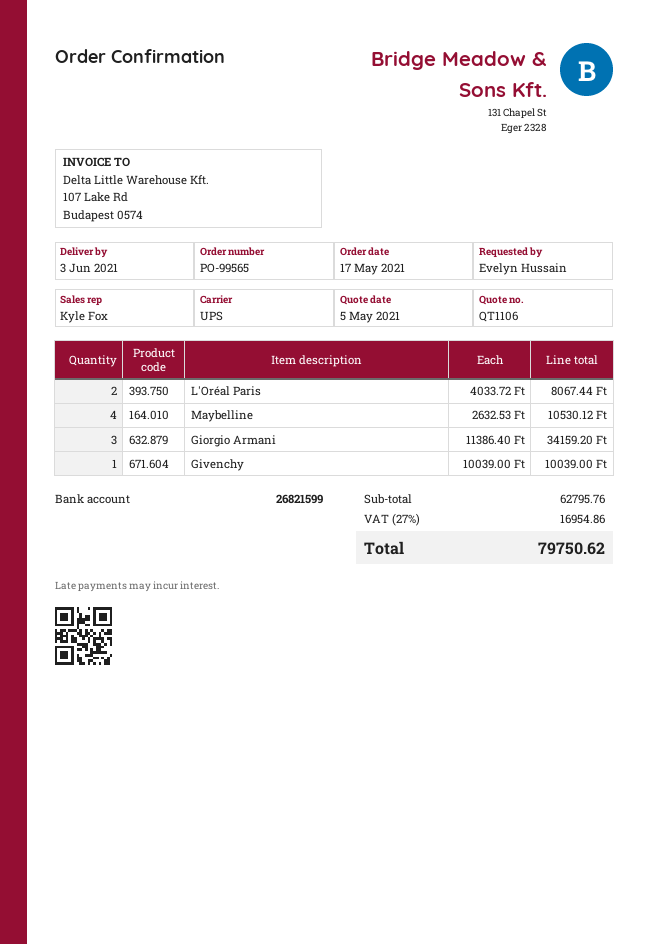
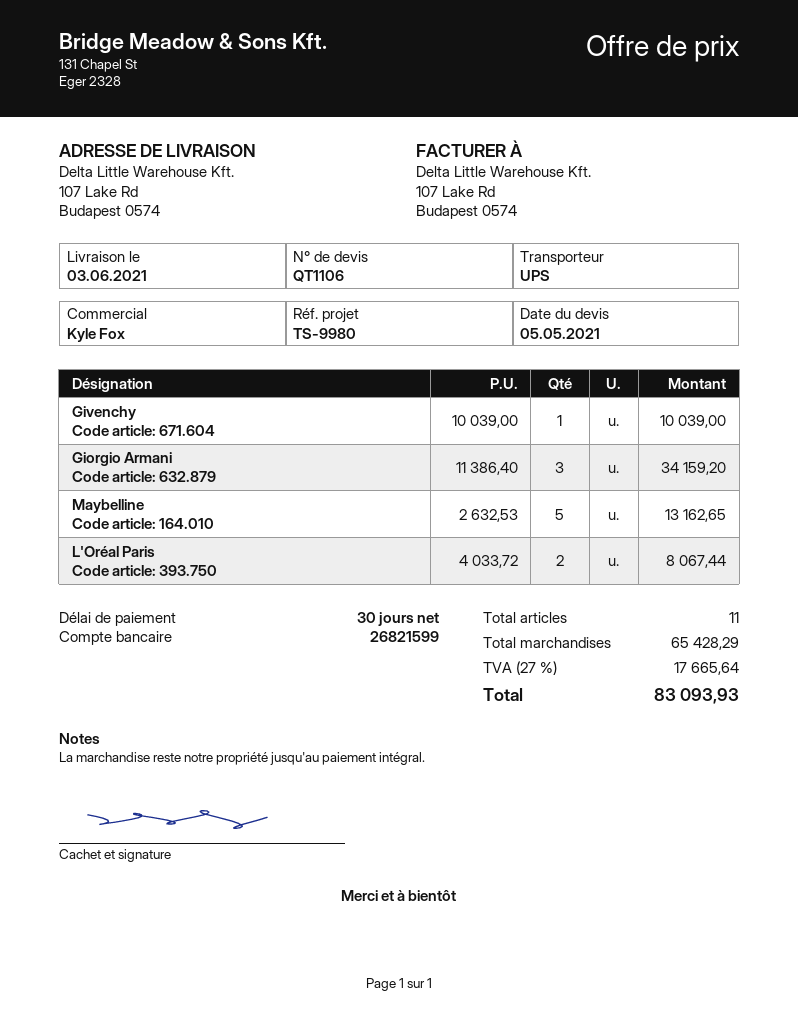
Maybelline: 4 x 2632.53 = 10530.12 -> 5 x 2632.53 = 13162.65
subtotal: 62795.76 -> 65428.29
tax: 27% = 16954.86 -> 27% = 17665.64
total: 79750.62 -> 83093.93

